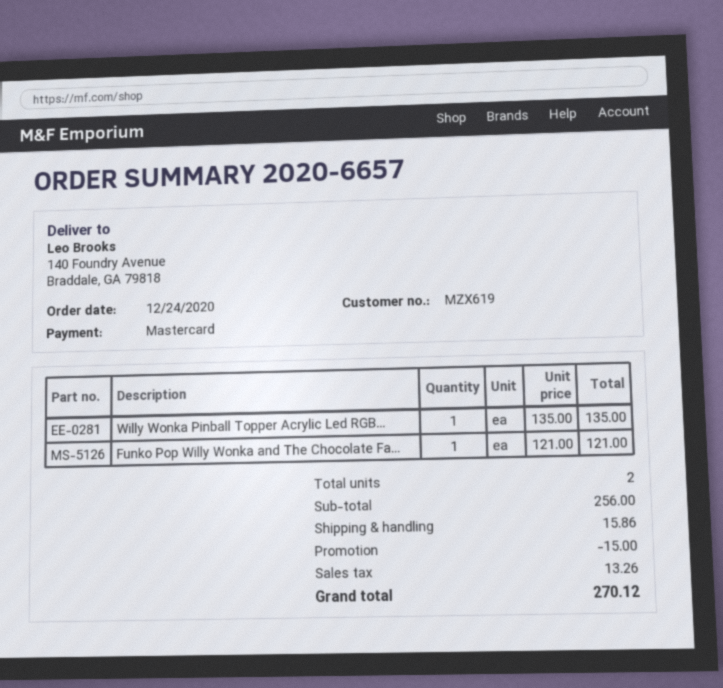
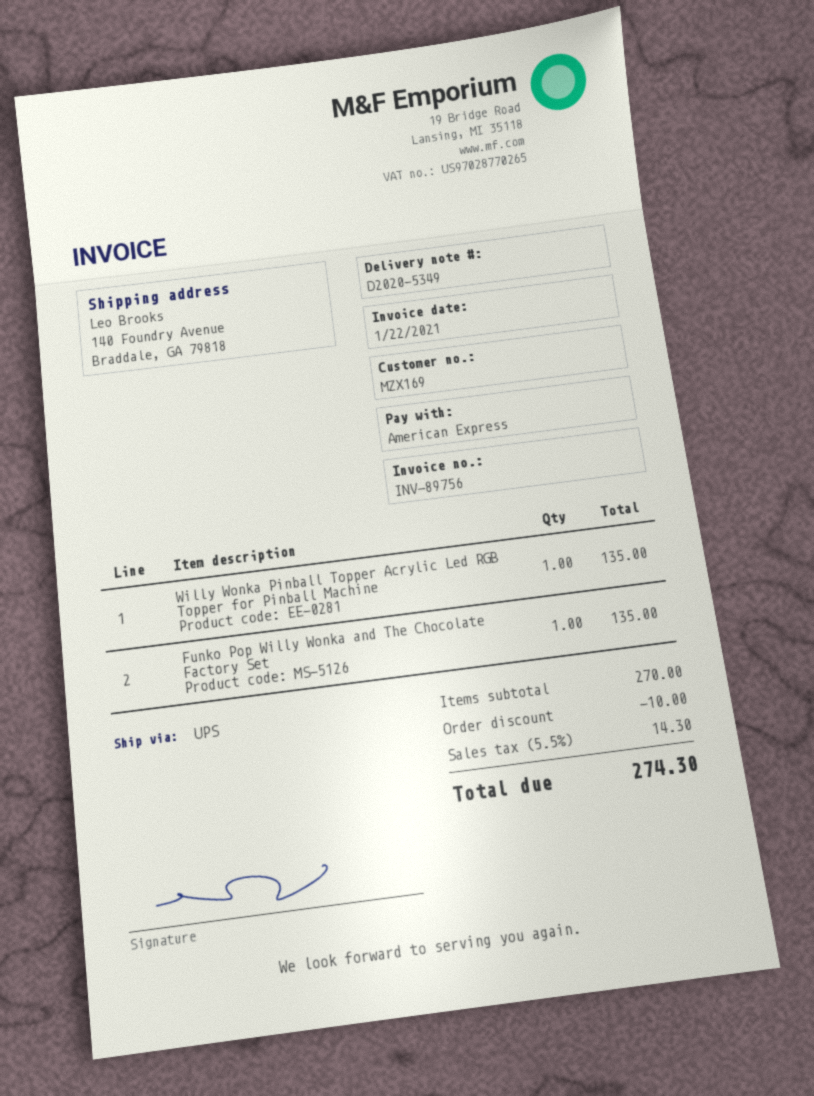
customer number: MZX619 -> MZX169
payment method: Mastercard -> American Express
Funko Pop Willy Wonka and The Chocolate Fa...: 1 for 121.00 -> 1 for 135.00
subtotal: 256.00 -> 270.00
discount: 15.00 -> 10.00
shipping: 15.86 -> none
tax: 13.26 -> 14.30
total: 270.12 -> 274.30

